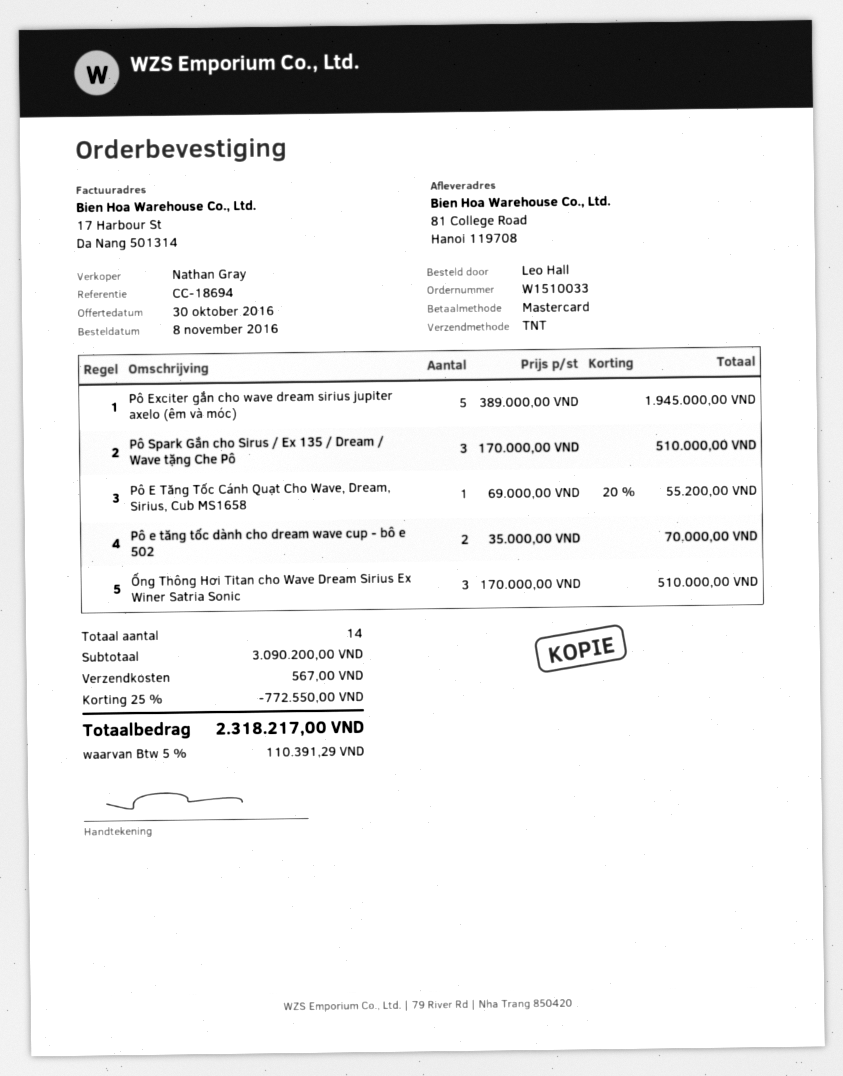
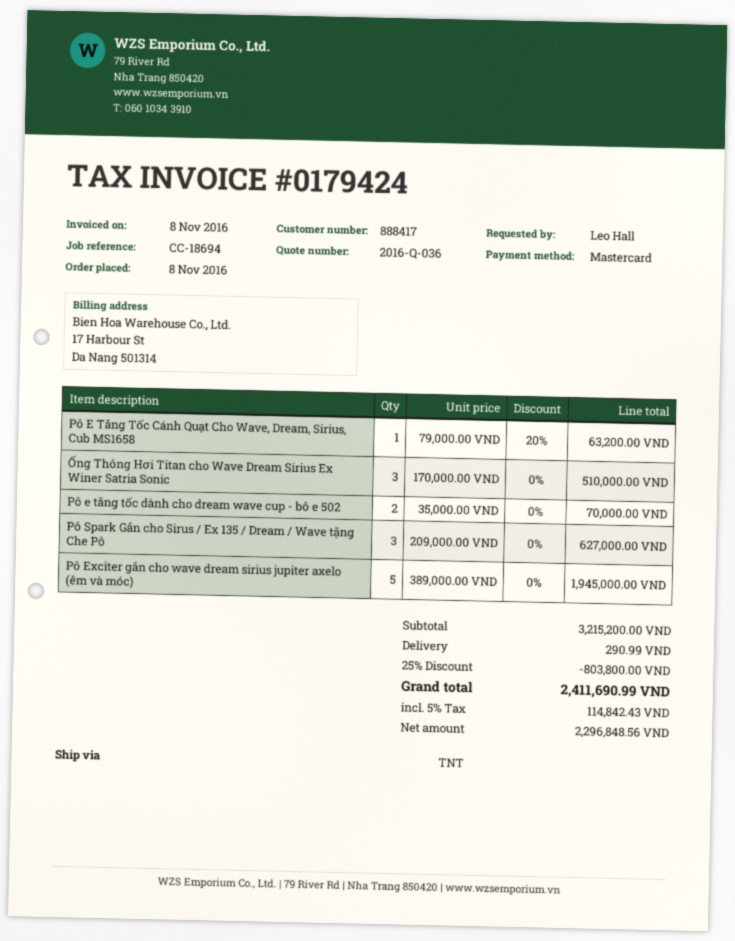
Pô Spark Gắn cho Sirus / Ex 135 / Dream / Wave tặng Che Pô: 3 x 170000.00 = 510000.00 -> 3 x 209000.00 = 627000.00
Pô E Tăng Tốc Cánh Quạt Cho Wave, Dream, Sirius, Cub MS1658: 1 x 69000.00 - 20% = 55200.00 -> 1 x 79000.00 - 20% = 63200.00
subtotal: 3090200.00 -> 3215200.00
discount: 25% = 772550.00 -> 25% = 803800.00
shipping: 567.00 -> 290.99
tax: 5% = 110391.29 -> 5% = 114842.43
total: 2318217.00 -> 2411690.99

